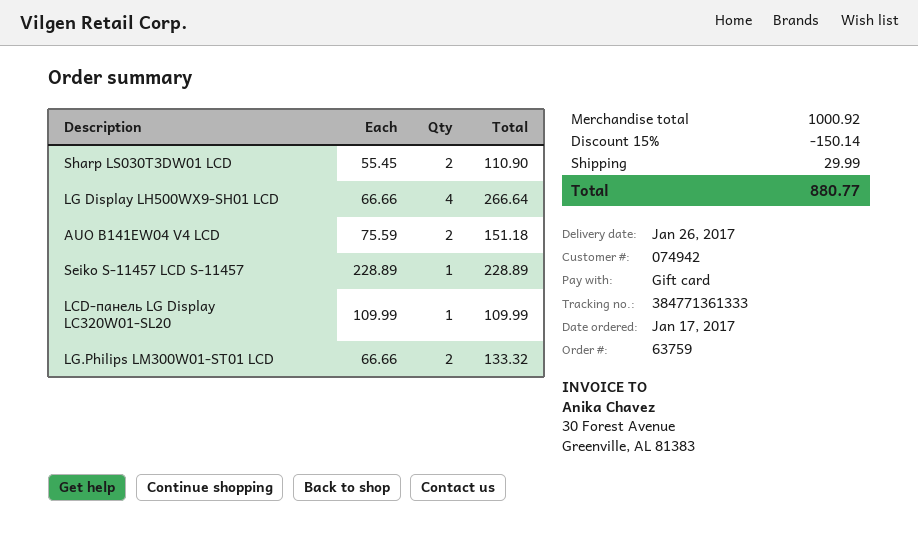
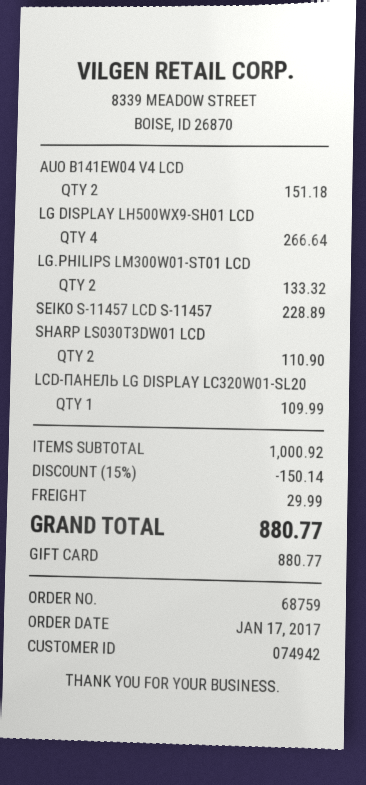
order number: 63759 -> 68759

